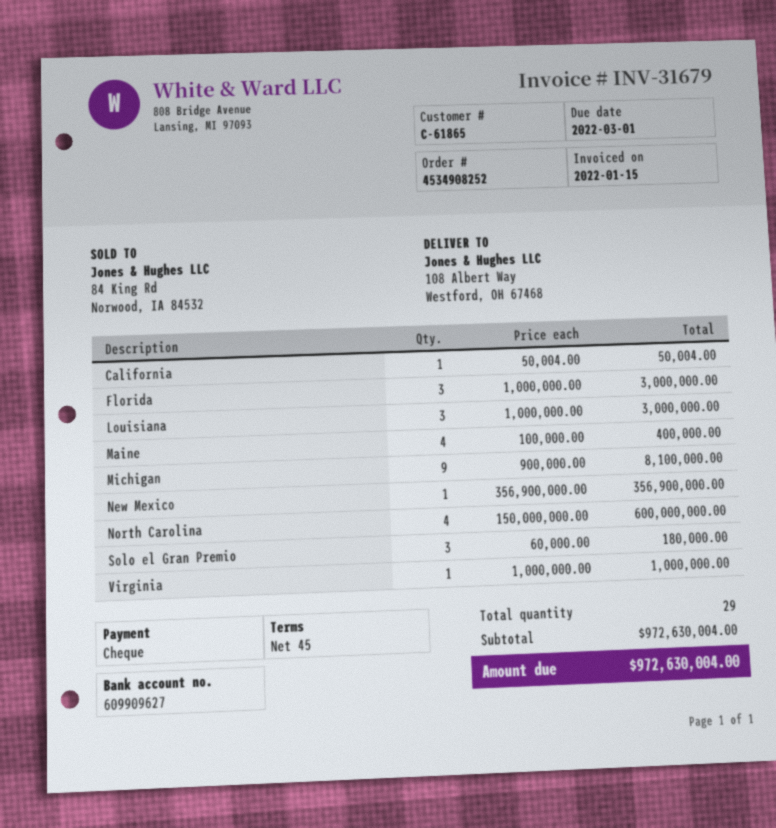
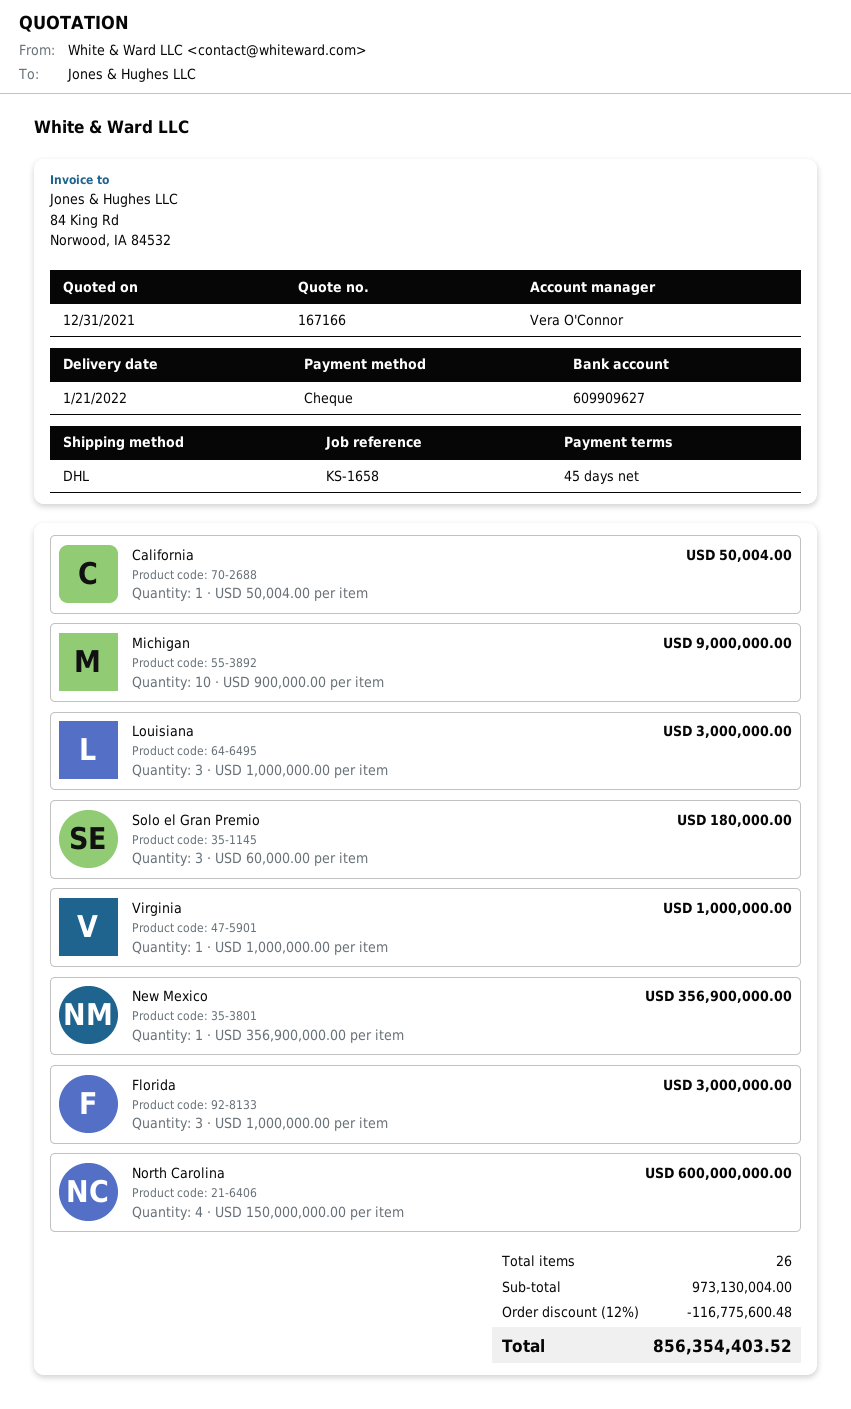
Maine: 4 x 100000.00 = 400000.00 -> none
Michigan: 9 x 900000.00 = 8100000.00 -> 10 x 900000.00 = 9000000.00
total quantity: 29 -> 26
subtotal: 972630004.00 -> 973130004.00
discount: none -> 12% = 116775600.48
total: 972630004.00 -> 856354403.52

